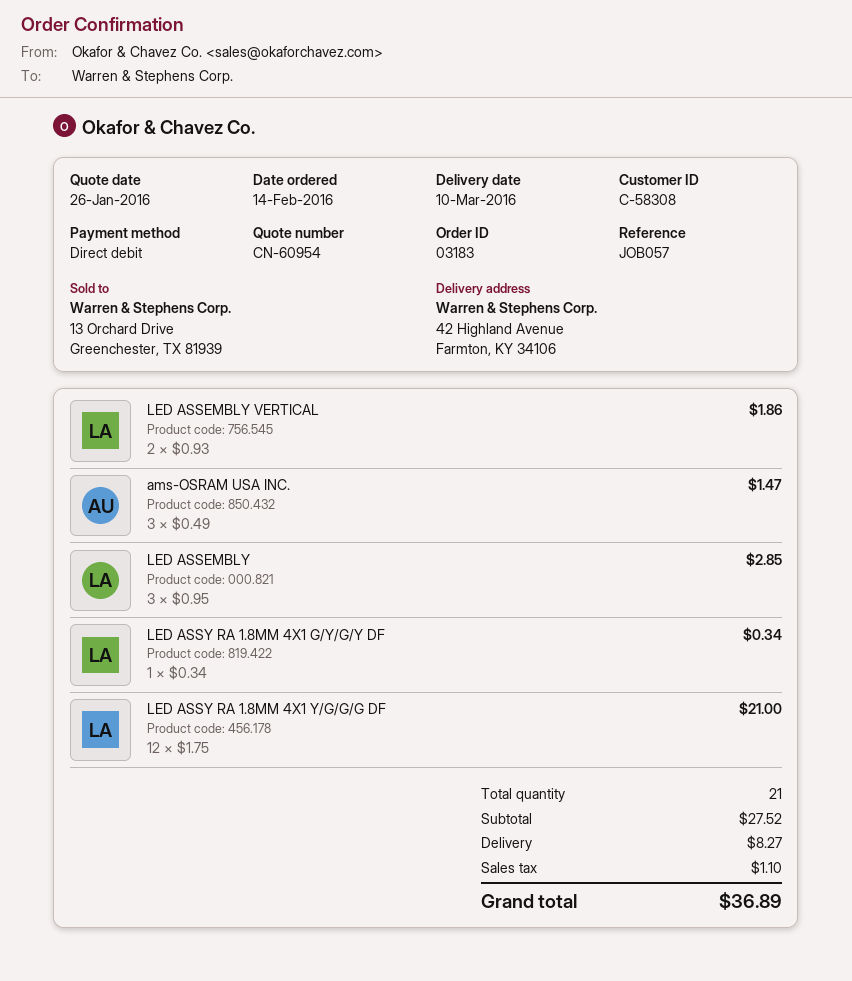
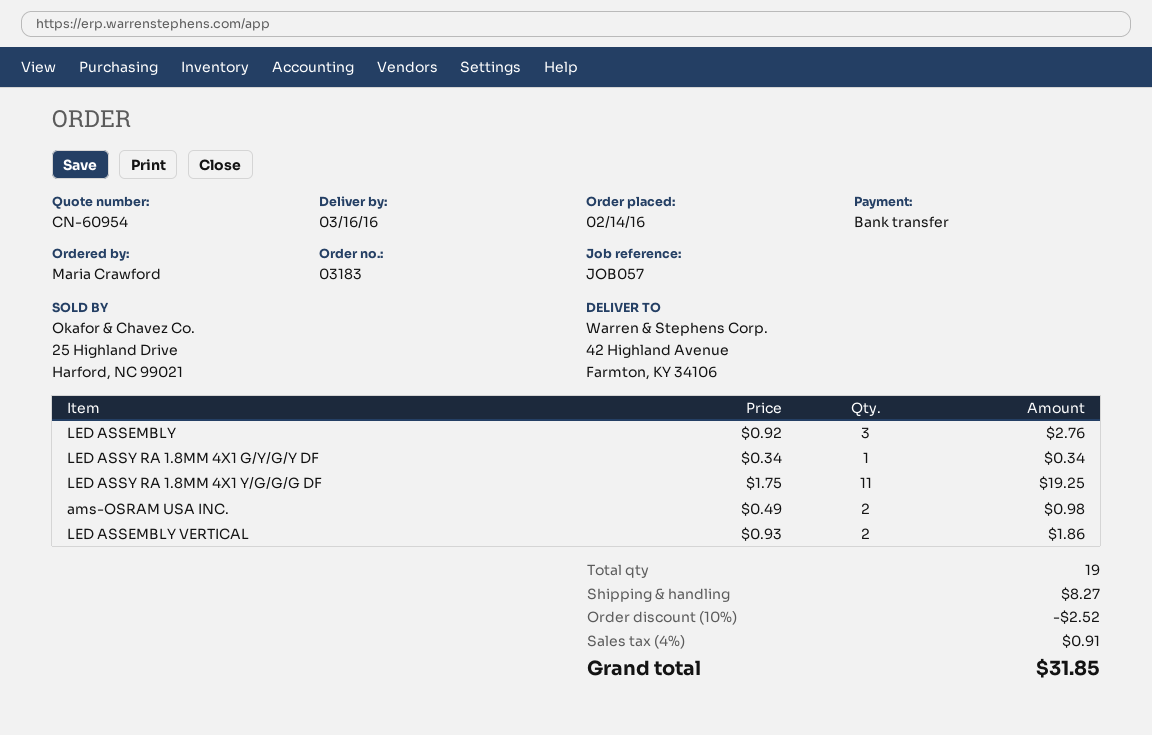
delivery date: 2016-03-10 -> 2016-03-16
payment method: direct debit -> bank transfer
ams-OSRAM USA INC.: 3 x 0.49 = 1.47 -> 2 x 0.49 = 0.98
LED ASSEMBLY: 3 x 0.95 = 2.85 -> 3 x 0.92 = 2.76
LED ASSY RA 1.8MM 4X1 Y/G/G/G DF: 12 x 1.75 = 21.00 -> 11 x 1.75 = 19.25
total quantity: 21 -> 19
discount: none -> 10% = 2.52
tax: 1.10 -> 0.91
total: 36.89 -> 31.85

